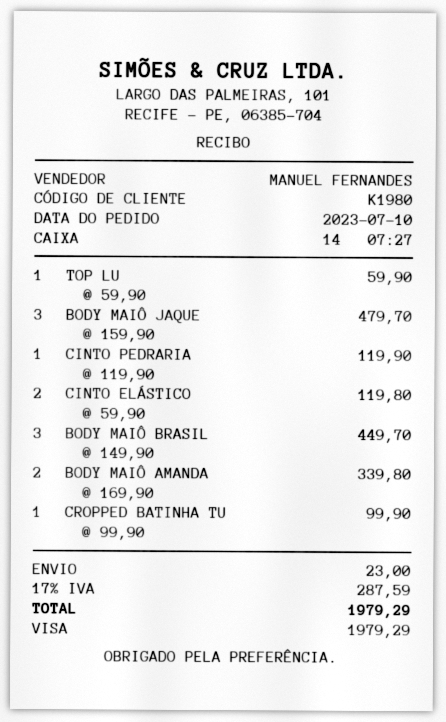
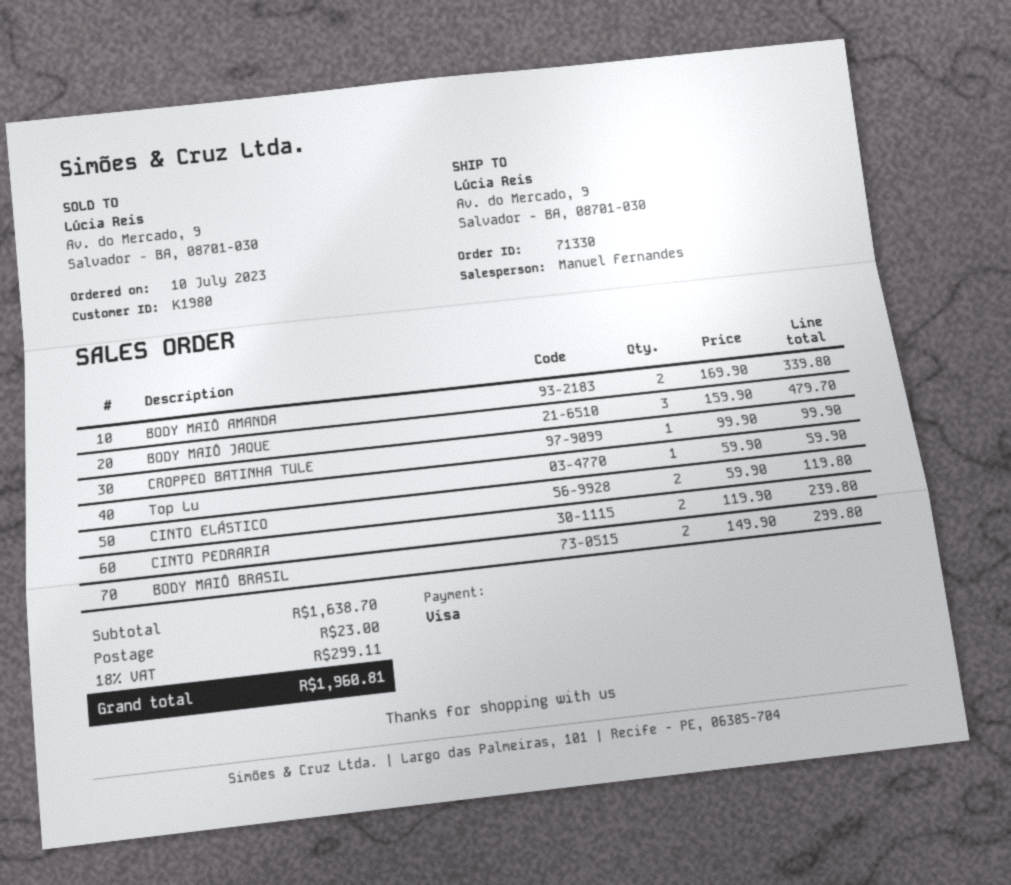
CINTO PEDRARIA: 1 x 119.90 = 119.90 -> 2 x 119.90 = 239.80
BODY MAIÔ BRASIL: 3 x 149.90 = 449.70 -> 2 x 149.90 = 299.80
tax: 17% = 287.59 -> 18% = 299.11
total: 1979.29 -> 1960.81

